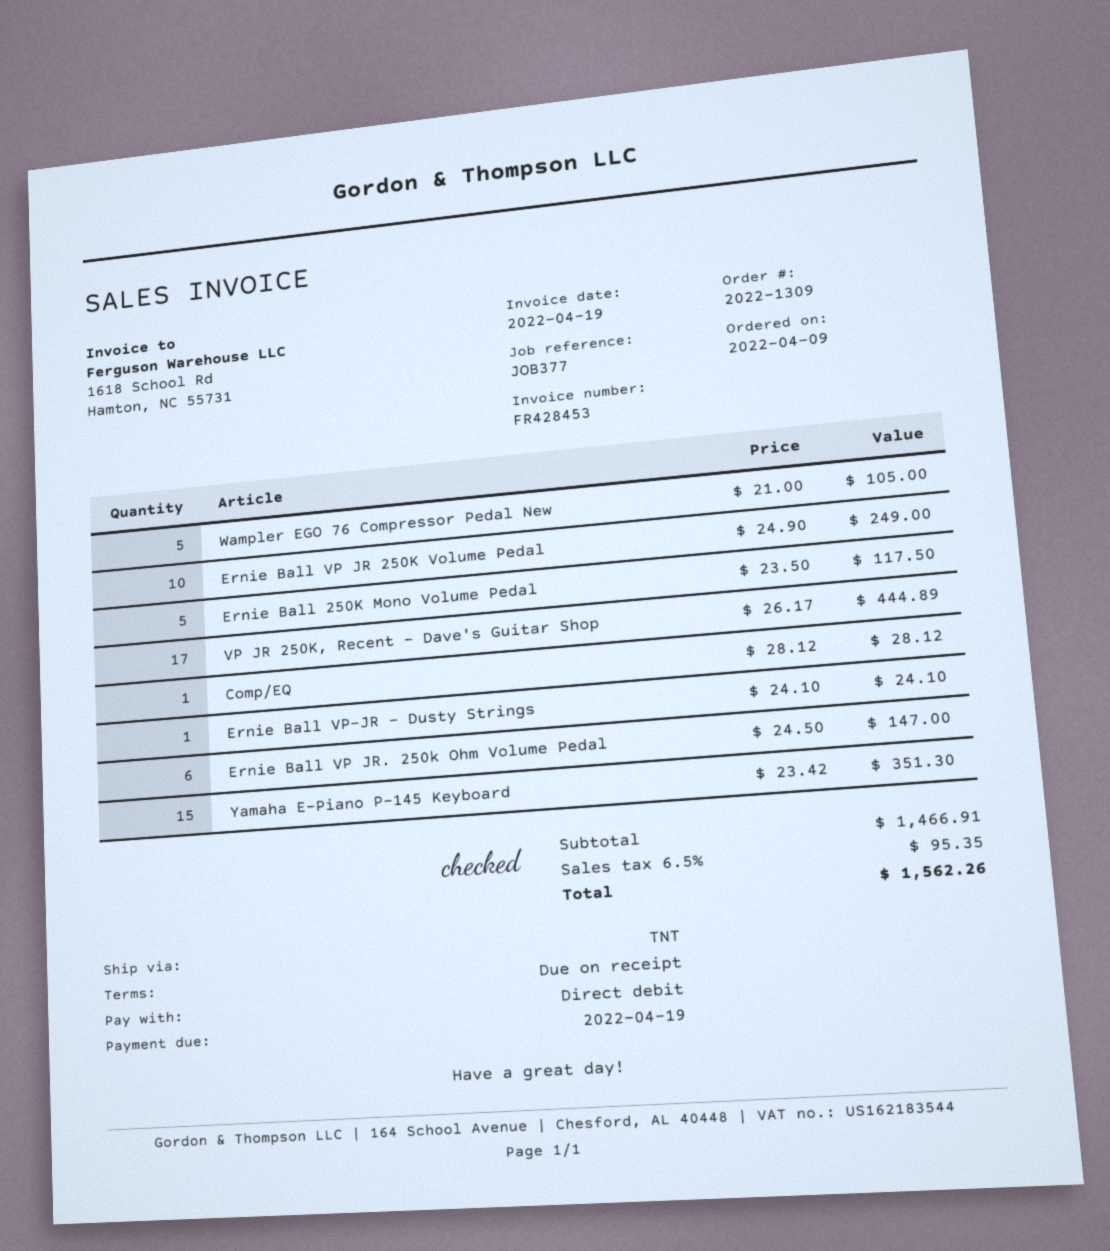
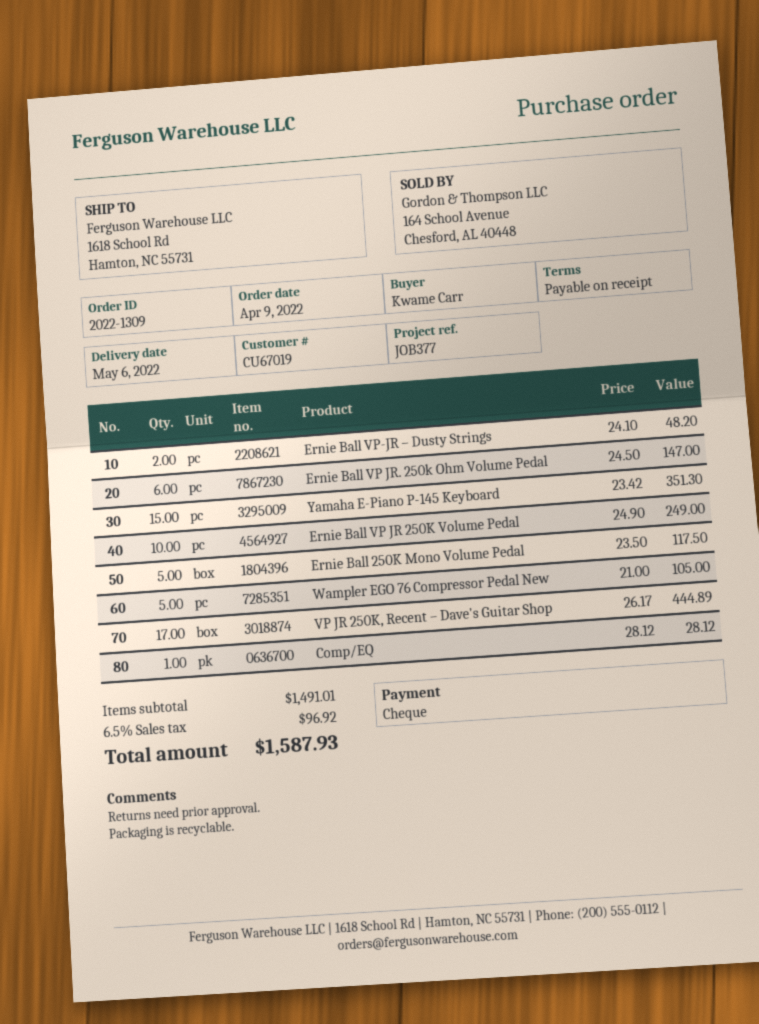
payment method: direct debit -> cheque
Ernie Ball VP-JR – Dusty Strings: 1 x 24.10 = 24.10 -> 2 x 24.10 = 48.20
subtotal: 1466.91 -> 1491.01
tax: 6.5% = 95.35 -> 6.5% = 96.92
total: 1562.26 -> 1587.93

